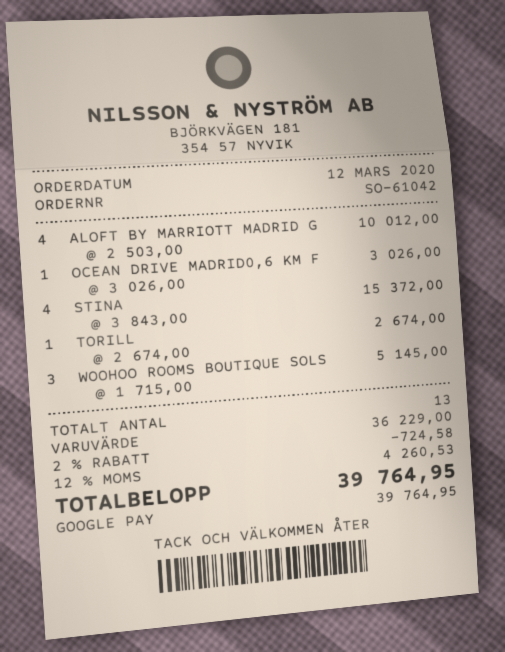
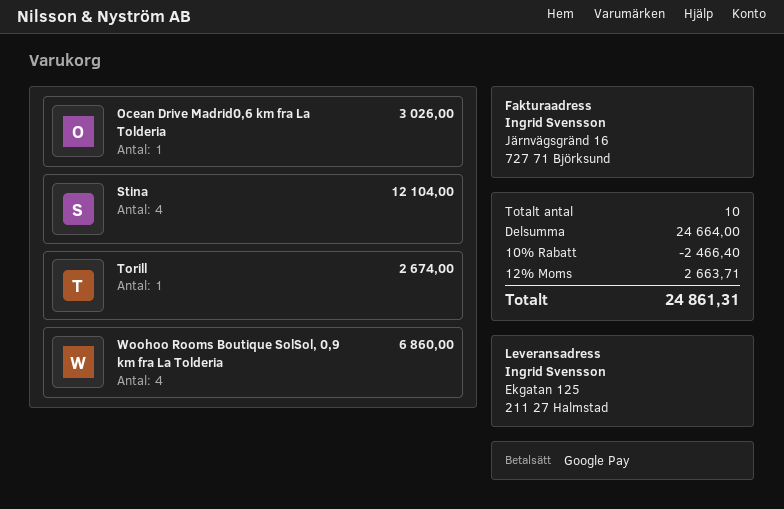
ALOFT BY MARRIOTT MADRID G: 4 for 10012.00 -> none
STINA: 4 for 15372.00 -> 4 for 12104.00
WOOHOO ROOMS BOUTIQUE SOLS: 3 for 5145.00 -> 4 for 6860.00
total quantity: 13 -> 10
subtotal: 36229.00 -> 24664.00
discount: 2% = 724.58 -> 10% = 2466.40
tax: 12% = 4260.53 -> 12% = 2663.71
total: 39764.95 -> 24861.31

